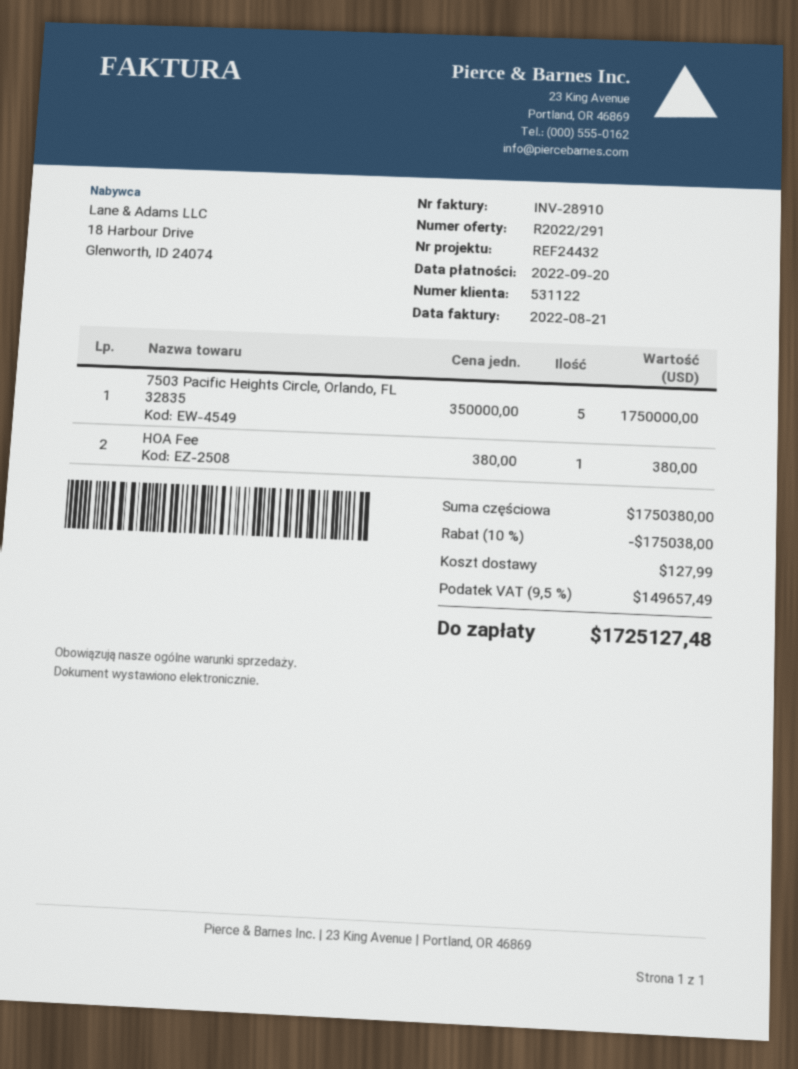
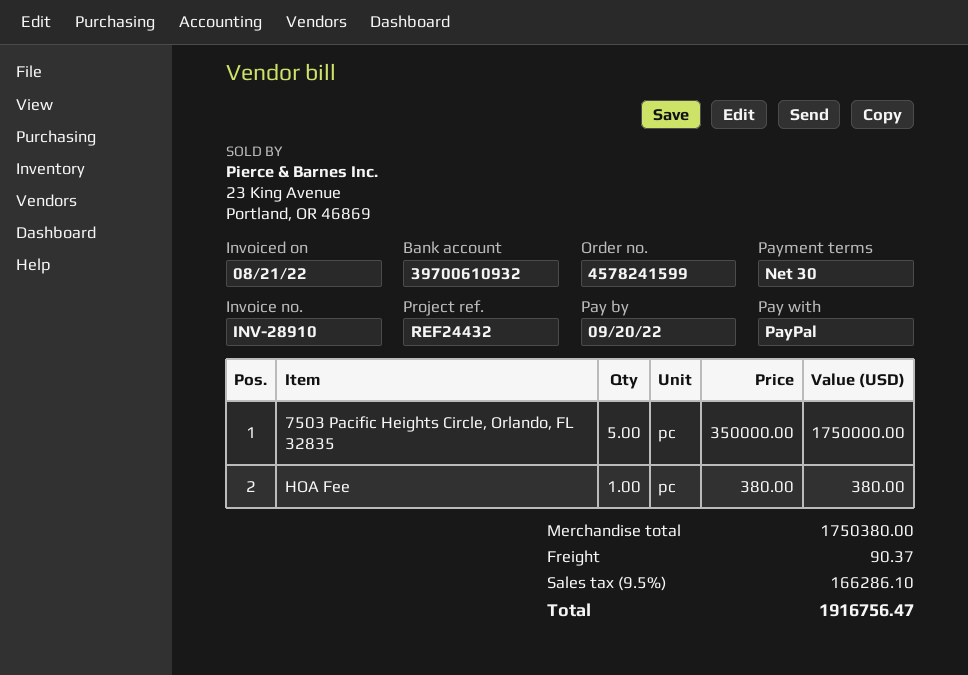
discount: 10% = 175038.00 -> none
shipping: 127.99 -> 90.37
tax: 9.5% = 149657.49 -> 9.5% = 166286.10
total: 1725127.48 -> 1916756.47

